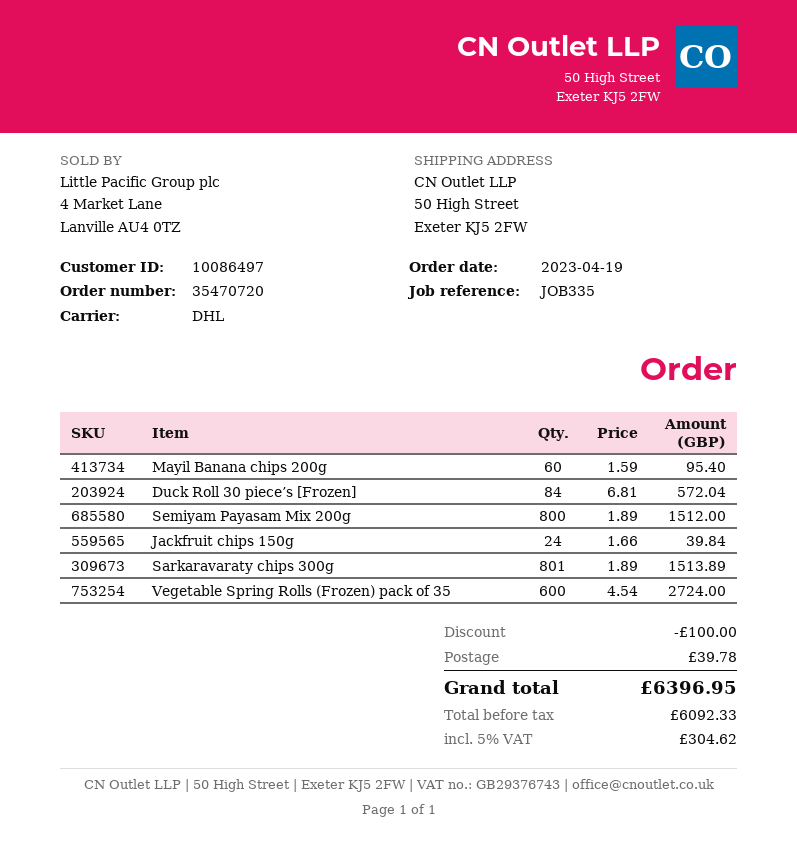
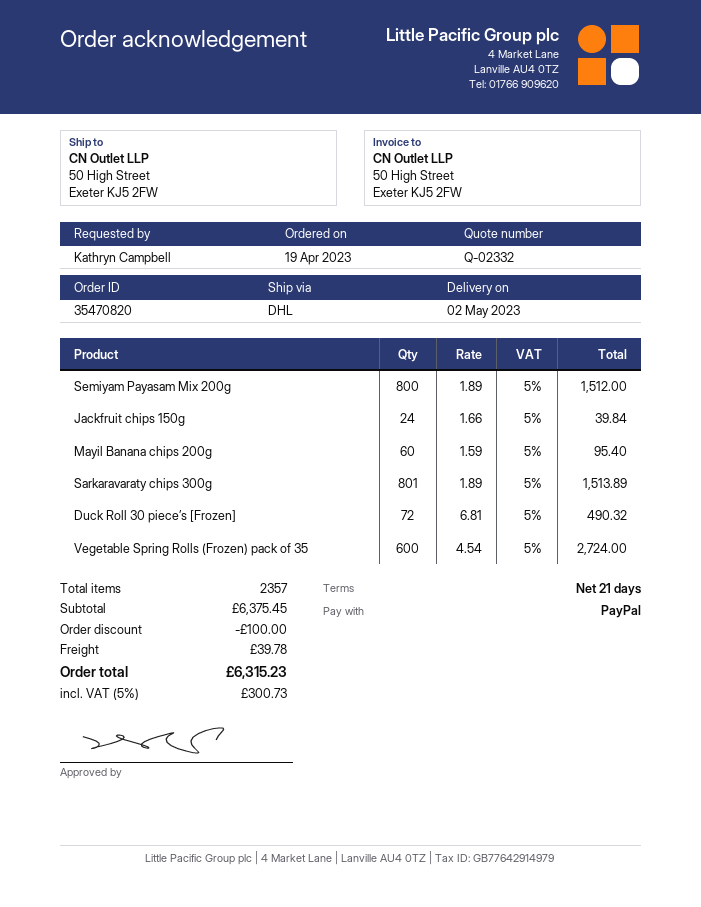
order number: 35470720 -> 35470820
Duck Roll 30 piece’s [Frozen]: 84 x 6.81 = 572.04 -> 72 x 6.81 = 490.32
tax: 5% = 304.62 -> 5% = 300.73
total: 6396.95 -> 6315.23

